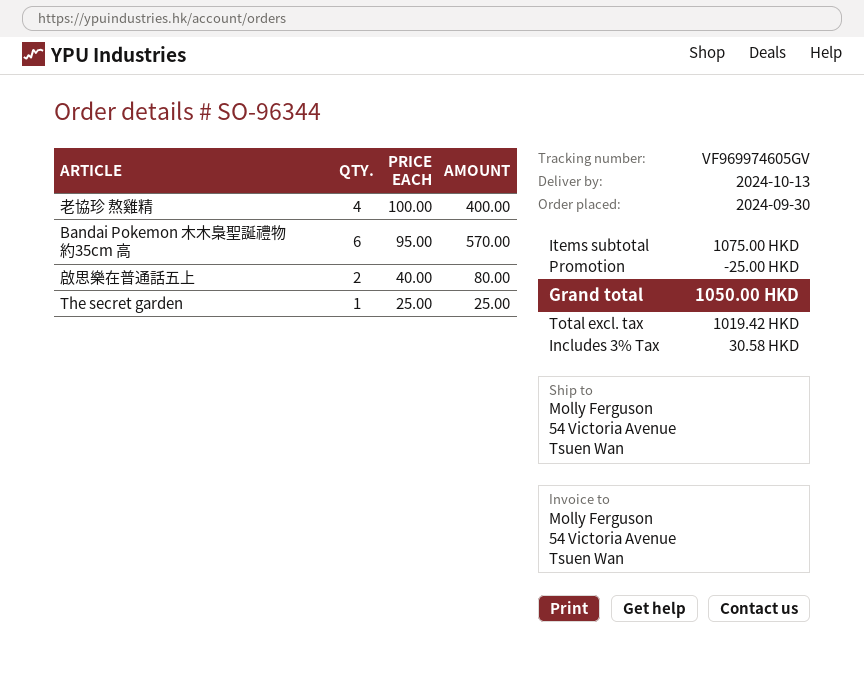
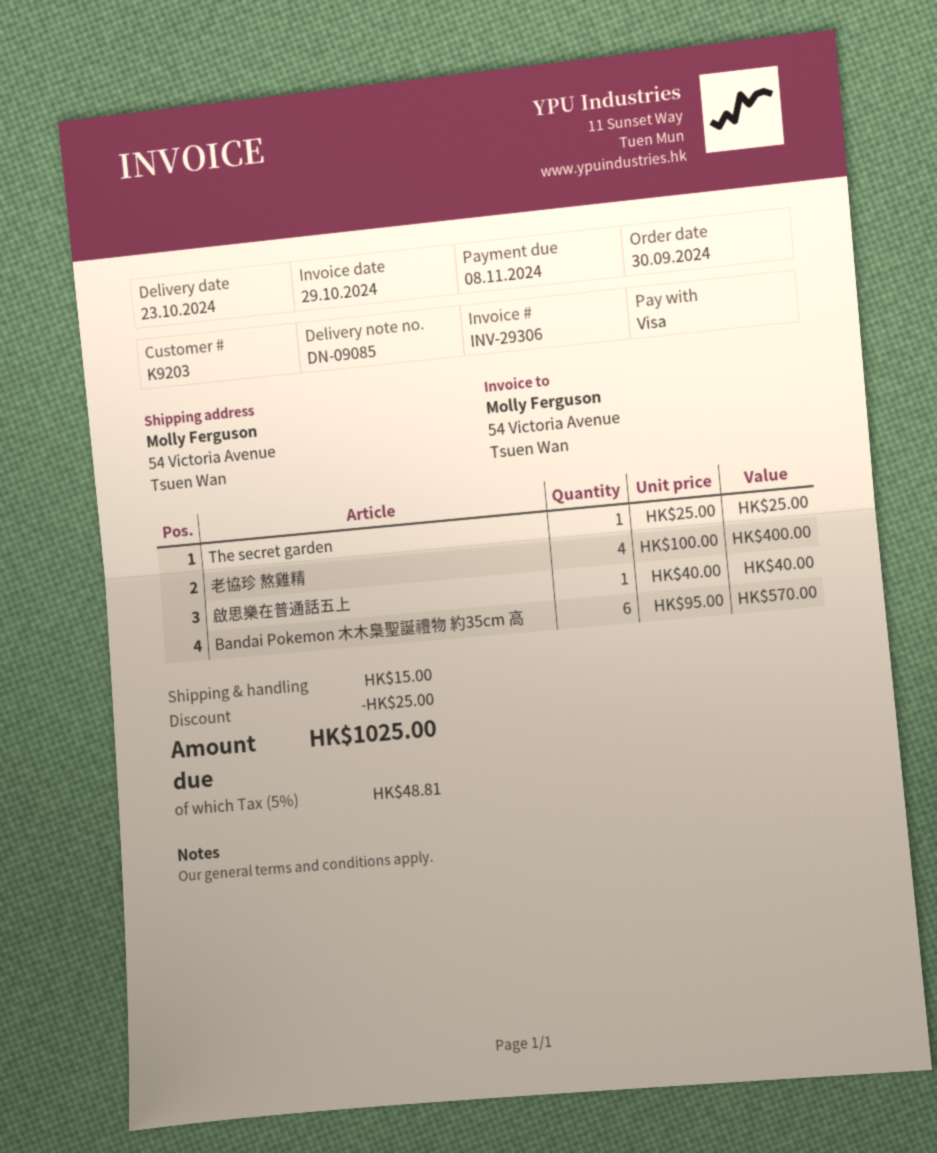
delivery date: 2024-10-13 -> 2024-10-23
啟思樂在普通話五上: 2 x 40.00 = 80.00 -> 1 x 40.00 = 40.00
shipping: none -> 15.00
tax: 3% = 30.58 -> 5% = 48.81
total: 1050.00 -> 1025.00

